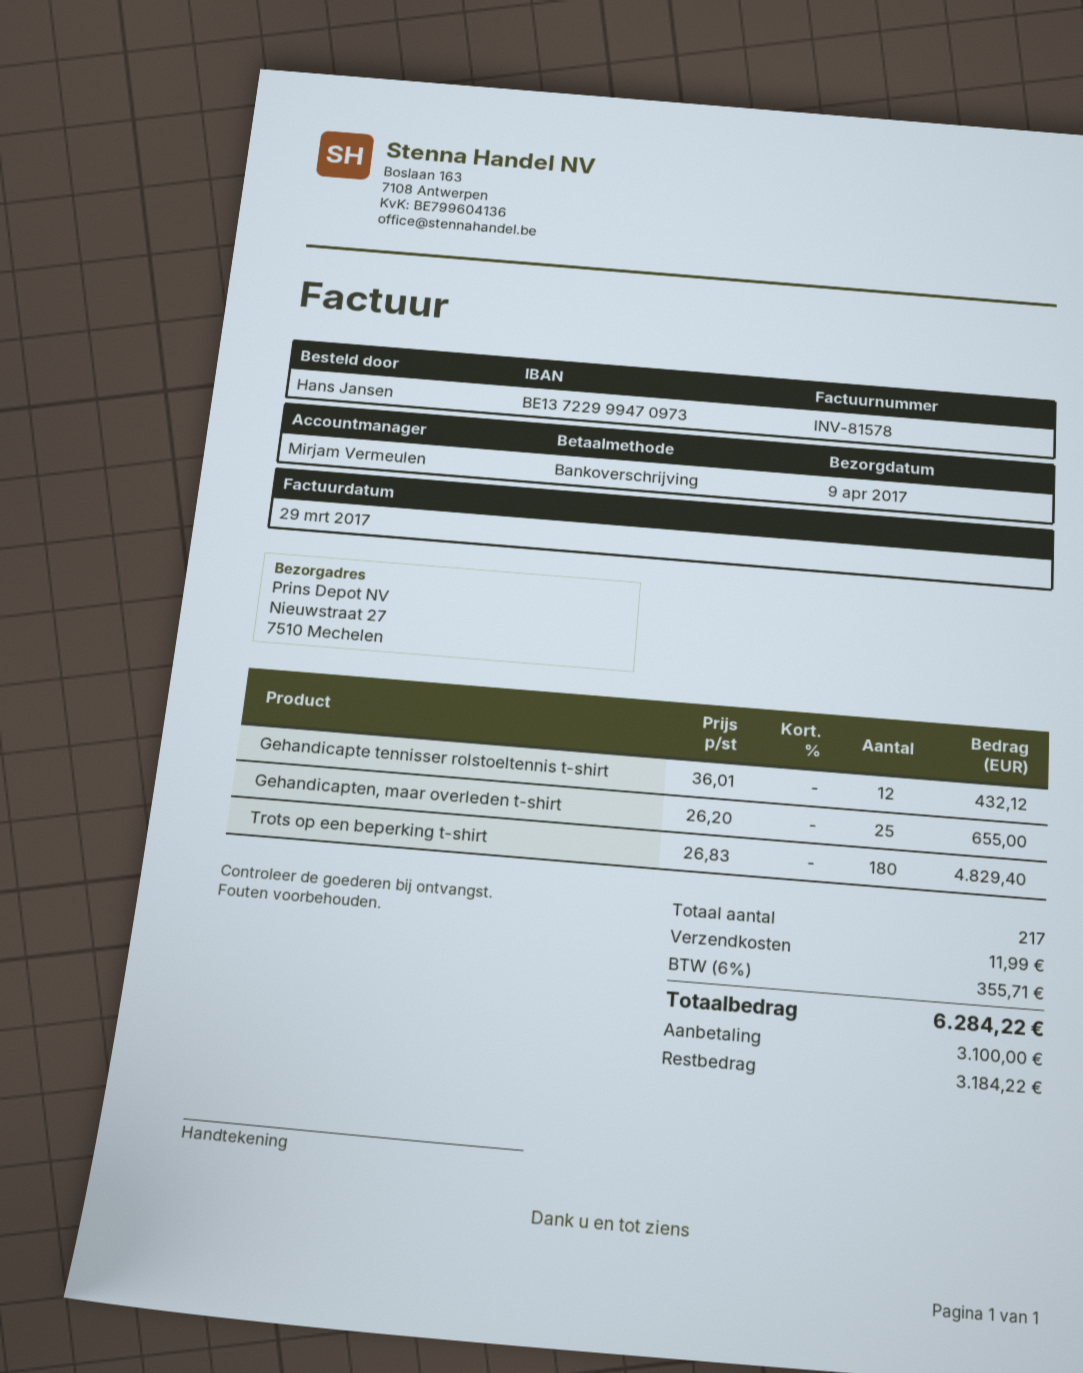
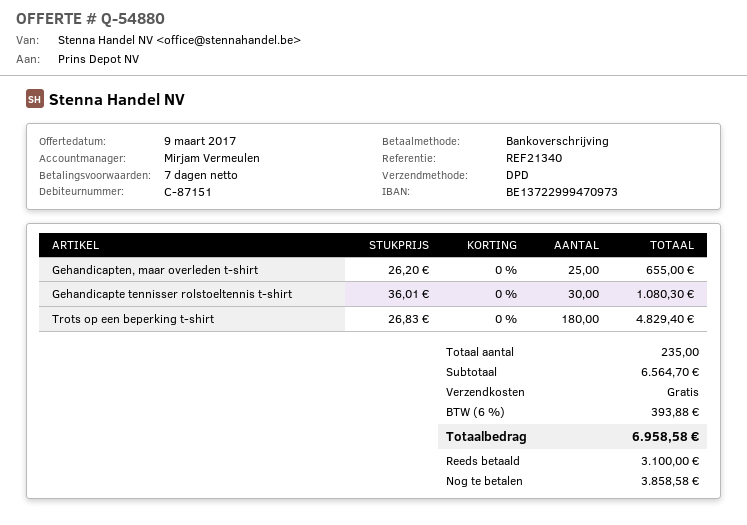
Gehandicapte tennisser rolstoeltennis t-shirt: 12 x 36.01 = 432.12 -> 30 x 36.01 = 1080.30
total quantity: 217 -> 235
shipping: 11.99 -> 0.00
tax: 6% = 355.71 -> 6% = 393.88
total: 6284.22 -> 6958.58
balance: 3184.22 -> 3858.58

